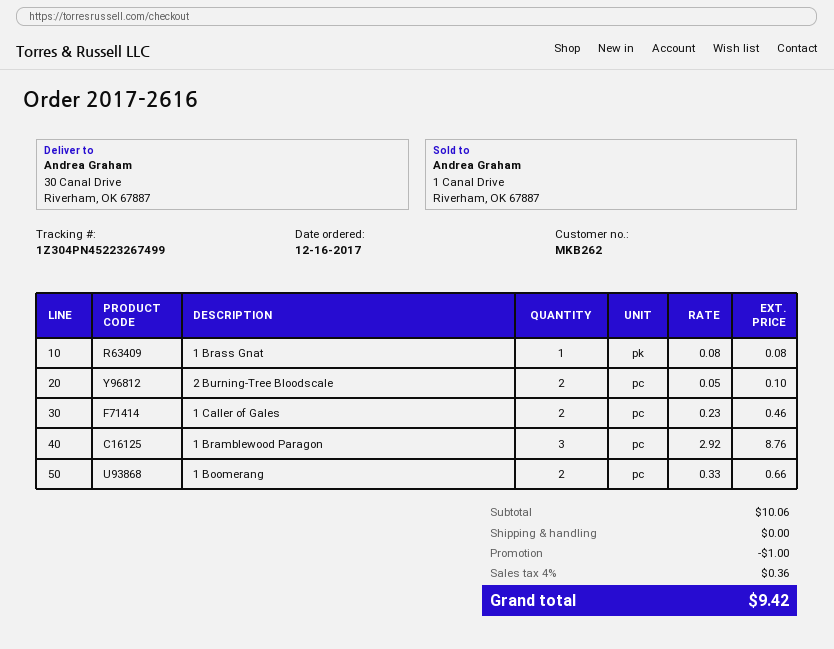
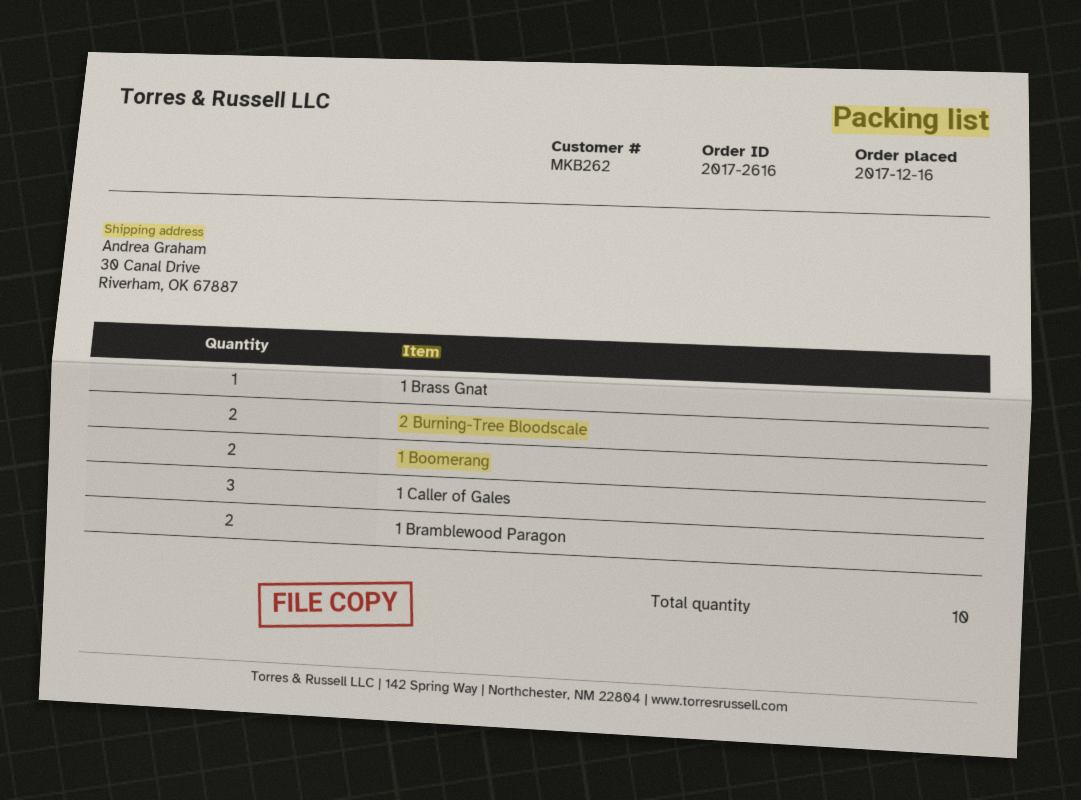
1 Caller of Gales: 2 -> 3
1 Bramblewood Paragon: 3 -> 2

